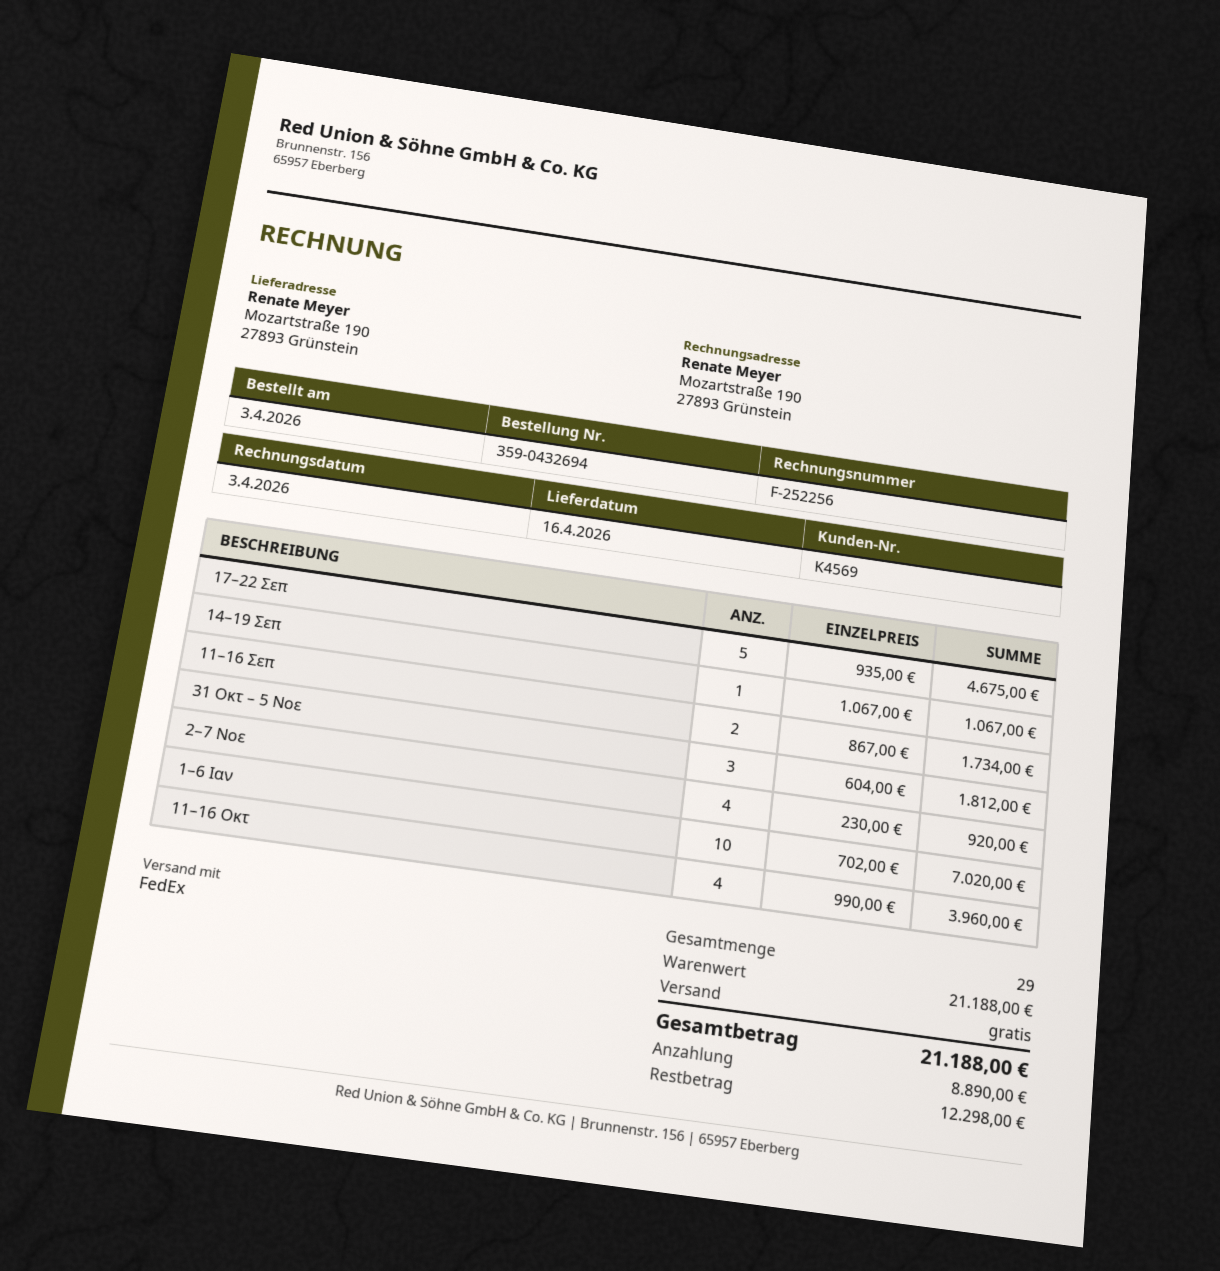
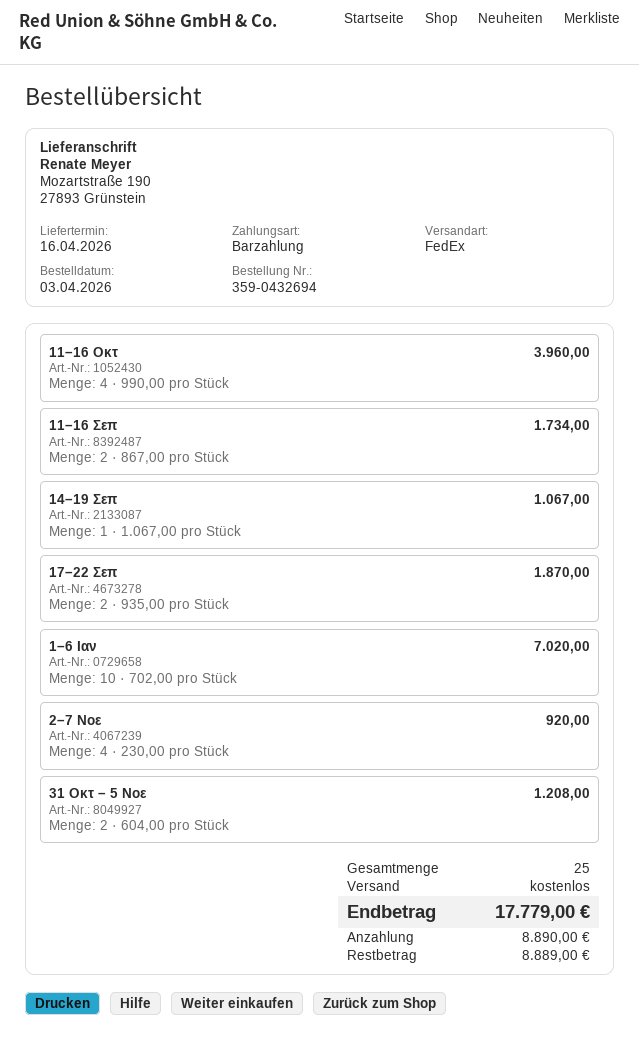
17–22 Σεπ: 5 x 935.00 = 4675.00 -> 2 x 935.00 = 1870.00
31 Οκτ – 5 Νοε: 3 x 604.00 = 1812.00 -> 2 x 604.00 = 1208.00
total quantity: 29 -> 25
total: 21188.00 -> 17779.00
balance: 12298.00 -> 8889.00

